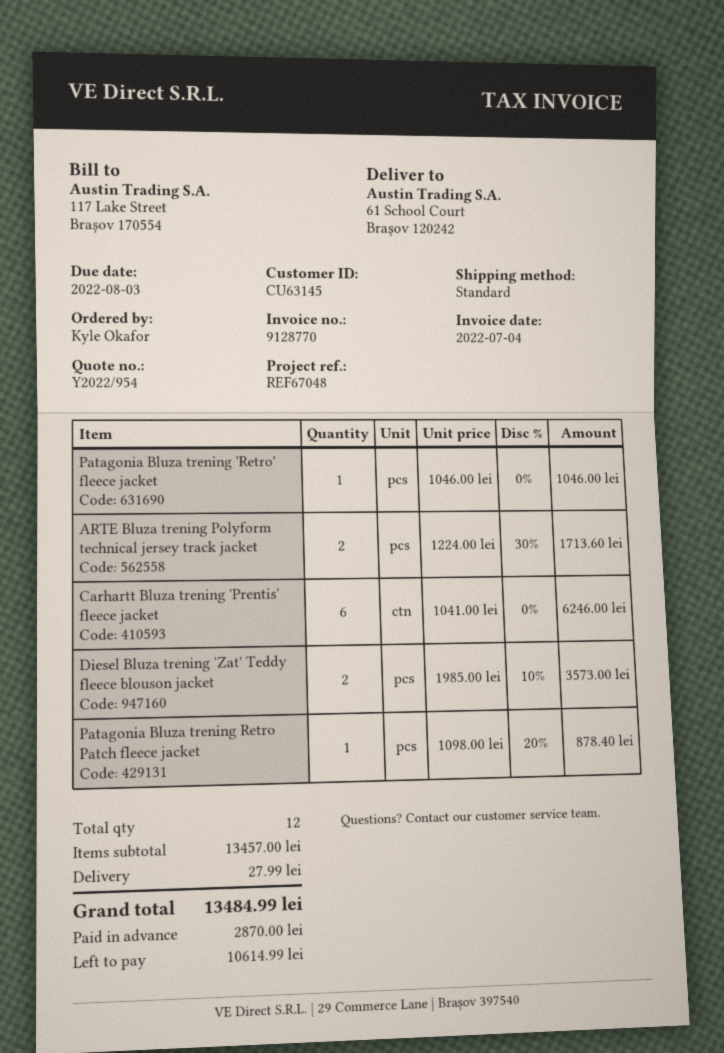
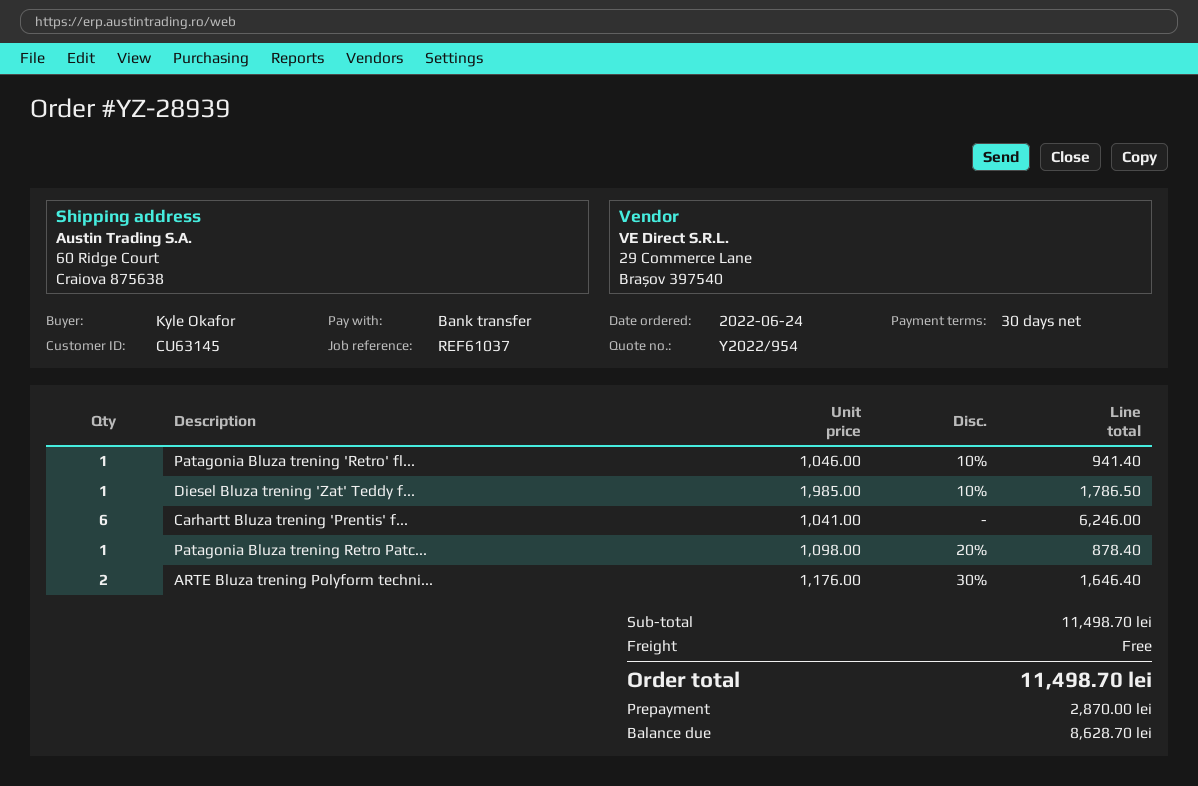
reference: REF67048 -> REF61037
ship to: 61 School Court, Brașov 120242 -> 60 Ridge Court, Craiova 875638
Patagonia Bluza trening 'Retro' fleece jacket: 1 x 1046.00 = 1046.00 -> 1 x 1046.00 - 10% = 941.40
ARTE Bluza trening Polyform technical jersey track jacket: 2 x 1224.00 - 30% = 1713.60 -> 2 x 1176.00 - 30% = 1646.40
Diesel Bluza trening 'Zat' Teddy fleece blouson jacket: 2 x 1985.00 - 10% = 3573.00 -> 1 x 1985.00 - 10% = 1786.50
subtotal: 13457.00 -> 11498.70
shipping: 27.99 -> 0.00
total: 13484.99 -> 11498.70
balance: 10614.99 -> 8628.70

